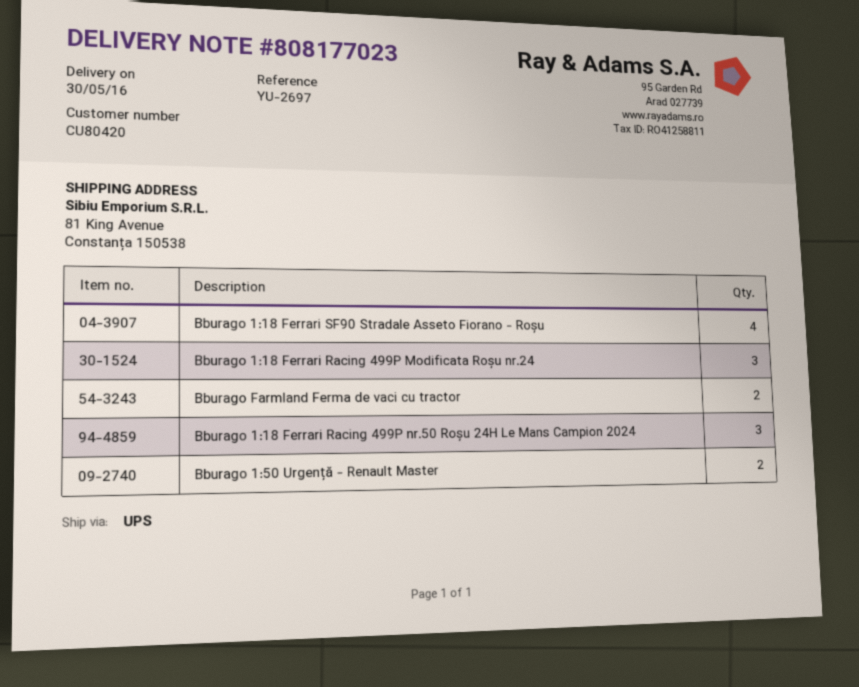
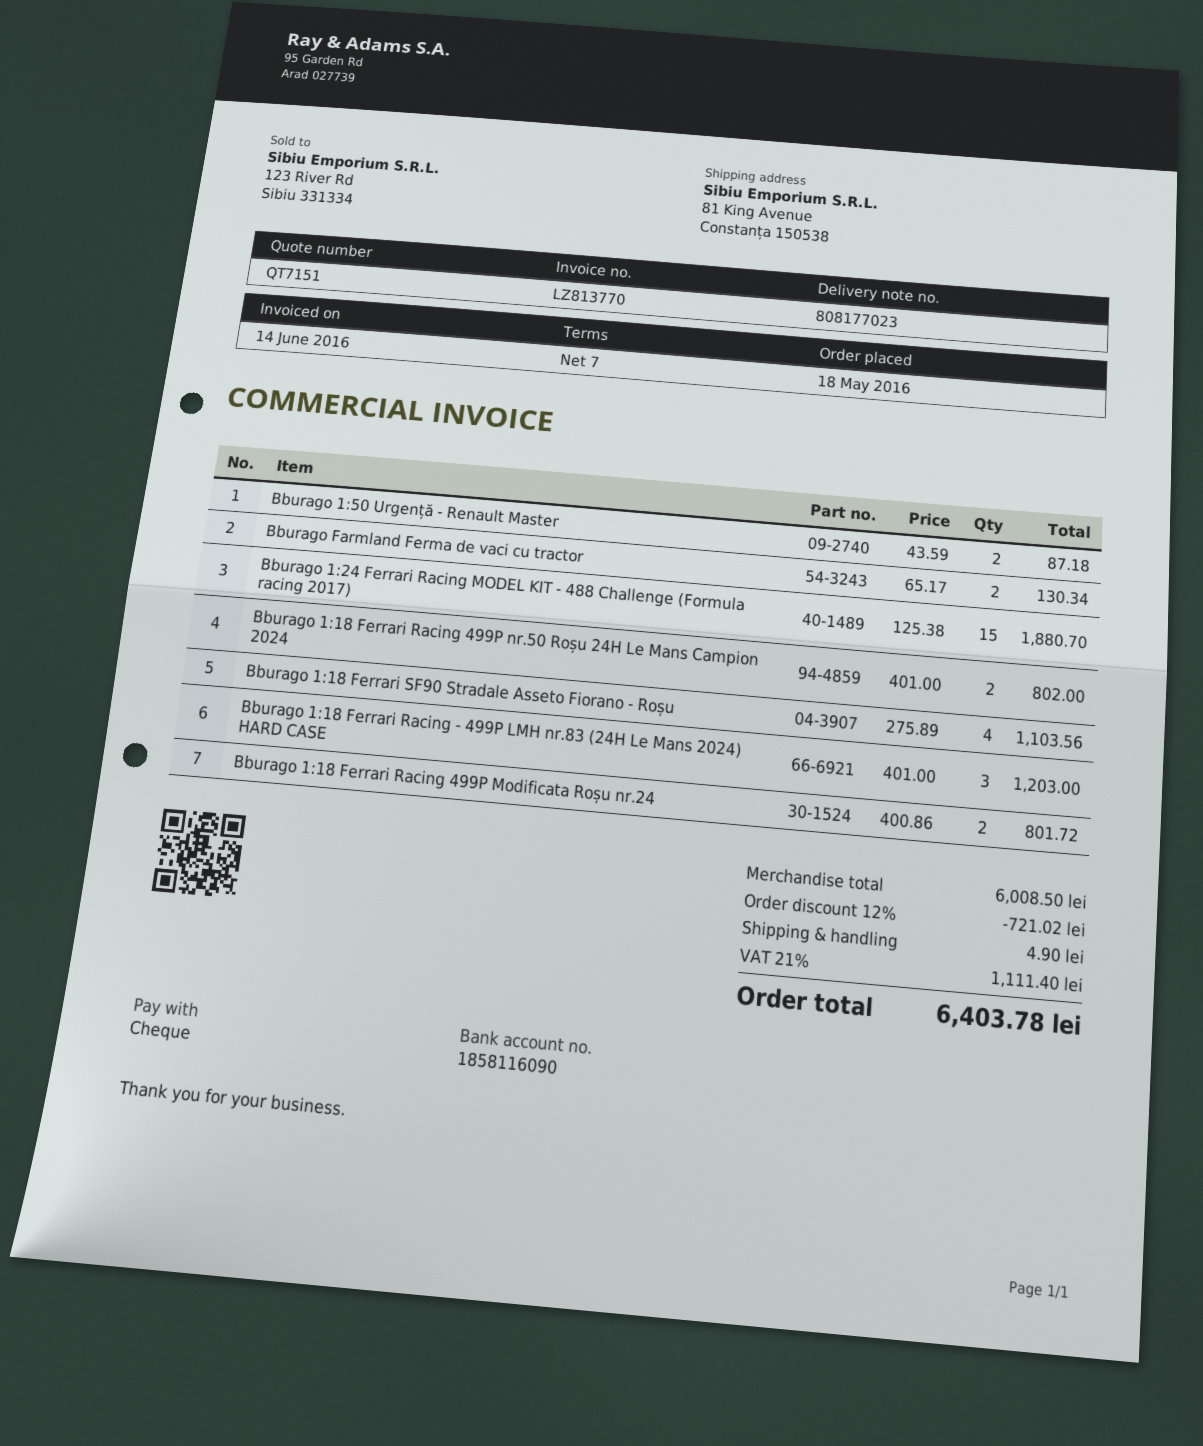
Bburago 1:18 Ferrari Racing 499P Modificata Roșu nr.24: 3 -> 2
Bburago 1:18 Ferrari Racing 499P nr.50 Roșu 24H Le Mans Campion 2024: 3 -> 2
Bburago 1:24 Ferrari Racing MODEL KIT - 488 Challenge (Formula racing 2017): none -> 15
Bburago 1:18 Ferrari Racing - 499P LMH nr.83 (24H Le Mans 2024) HARD CASE: none -> 3

